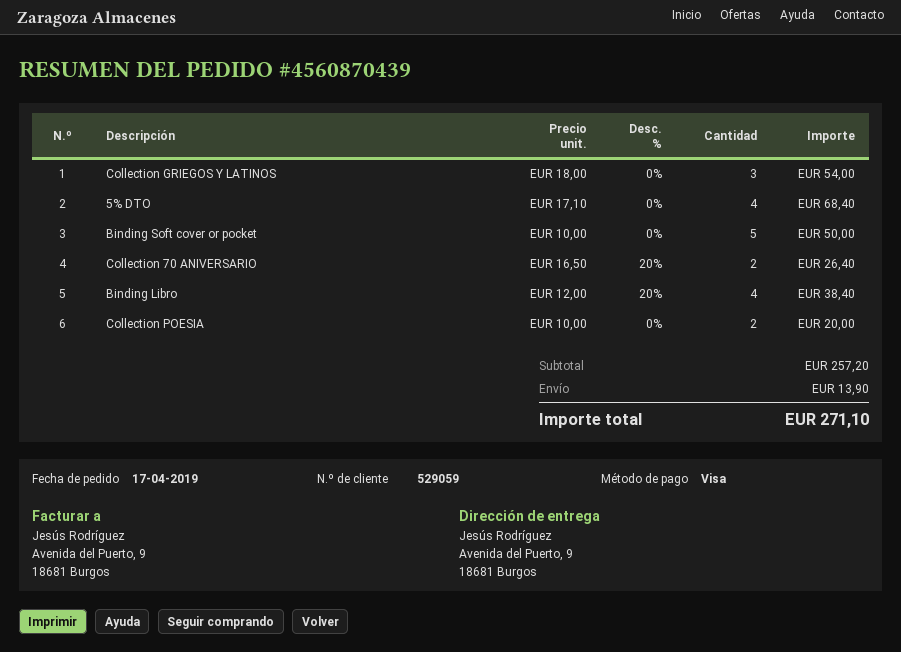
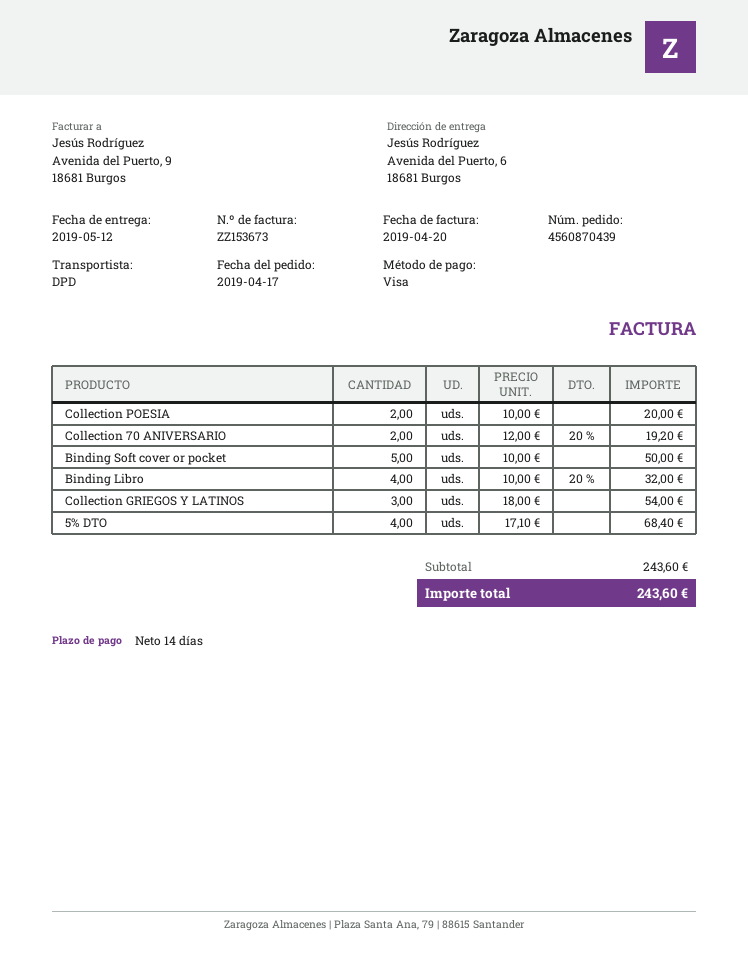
ship to: Avenida del Puerto, 9, 18681 Burgos -> Avenida del Puerto, 6, 18681 Burgos
Collection 70 ANIVERSARIO: 2 x 16.50 - 20% = 26.40 -> 2 x 12.00 - 20% = 19.20
Binding Libro: 4 x 12.00 - 20% = 38.40 -> 4 x 10.00 - 20% = 32.00
subtotal: 257.20 -> 243.60
shipping: 13.90 -> none
total: 271.10 -> 243.60

